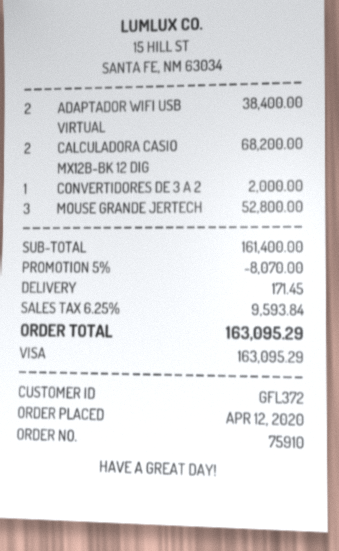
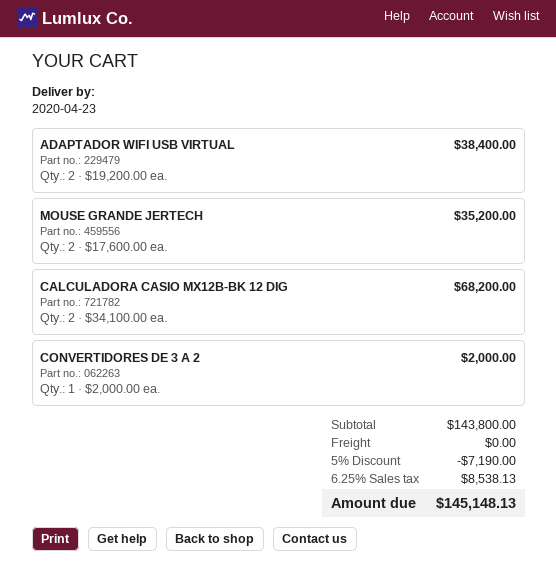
MOUSE GRANDE JERTECH: 3 for 52800.00 -> 2 for 35200.00
subtotal: 161400.00 -> 143800.00
discount: 5% = 8070.00 -> 5% = 7190.00
shipping: 171.45 -> 0.00
tax: 6.25% = 9593.84 -> 6.25% = 8538.13
total: 163095.29 -> 145148.13

